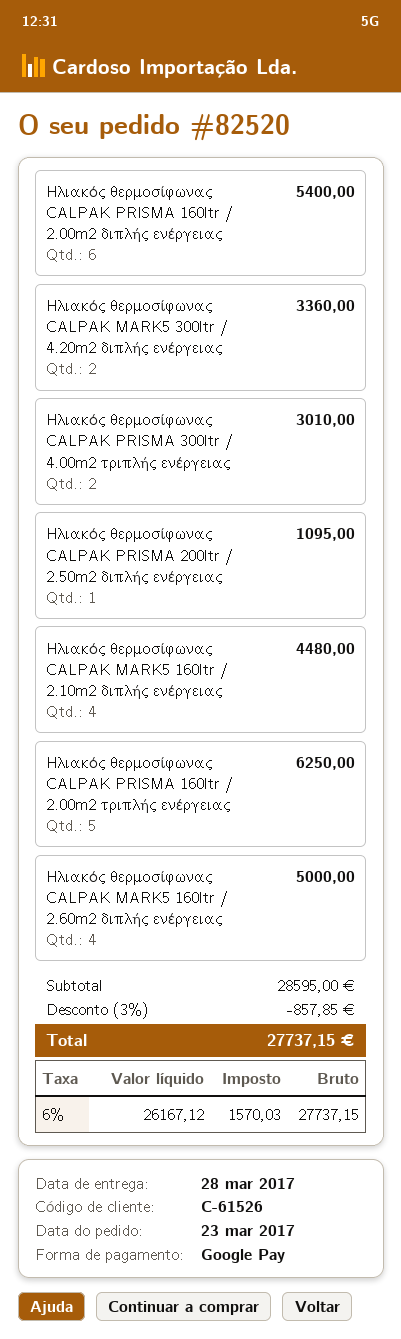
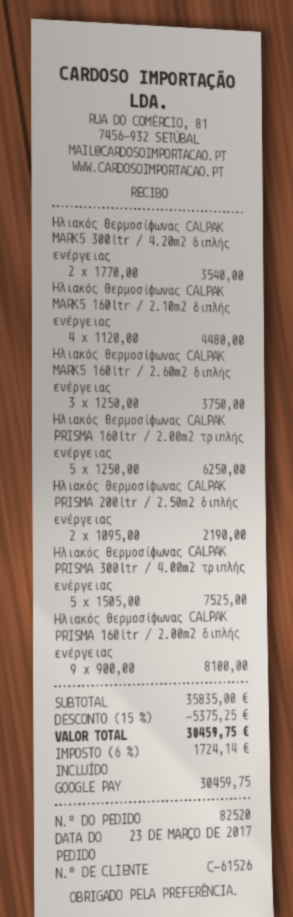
Ηλιακός θερμοσίφωνας CALPAK PRISMA 160ltr / 2.00m2 διπλής ενέργειας: 6 for 5400.00 -> 9 for 8100.00
Ηλιακός θερμοσίφωνας CALPAK MARK5 300ltr / 4.20m2 διπλής ενέργειας: 2 for 3360.00 -> 2 for 3540.00
Ηλιακός θερμοσίφωνας CALPAK PRISMA 300ltr / 4.00m2 τριπλής ενέργειας: 2 for 3010.00 -> 5 for 7525.00
Ηλιακός θερμοσίφωνας CALPAK PRISMA 200ltr / 2.50m2 διπλής ενέργειας: 1 for 1095.00 -> 2 for 2190.00
Ηλιακός θερμοσίφωνας CALPAK MARK5 160ltr / 2.60m2 διπλής ενέργειας: 4 for 5000.00 -> 3 for 3750.00
subtotal: 28595.00 -> 35835.00
discount: 3% = 857.85 -> 15% = 5375.25
tax: 6% = 1570.03 -> 6% = 1724.14
total: 27737.15 -> 30459.75

